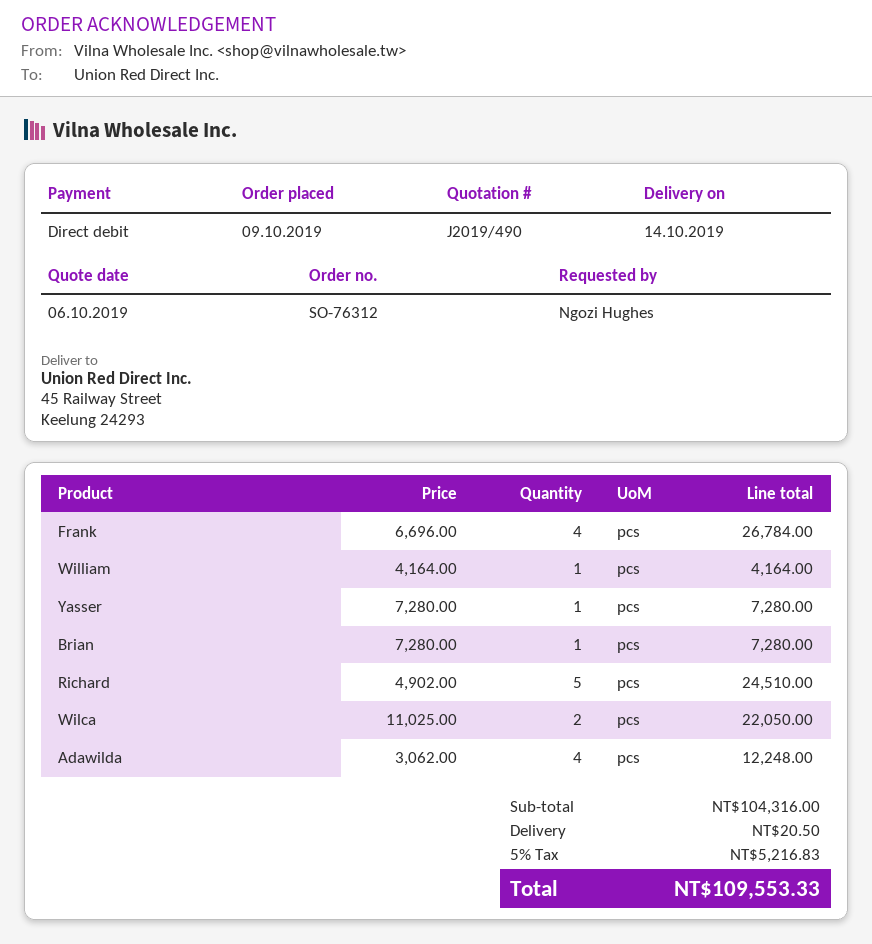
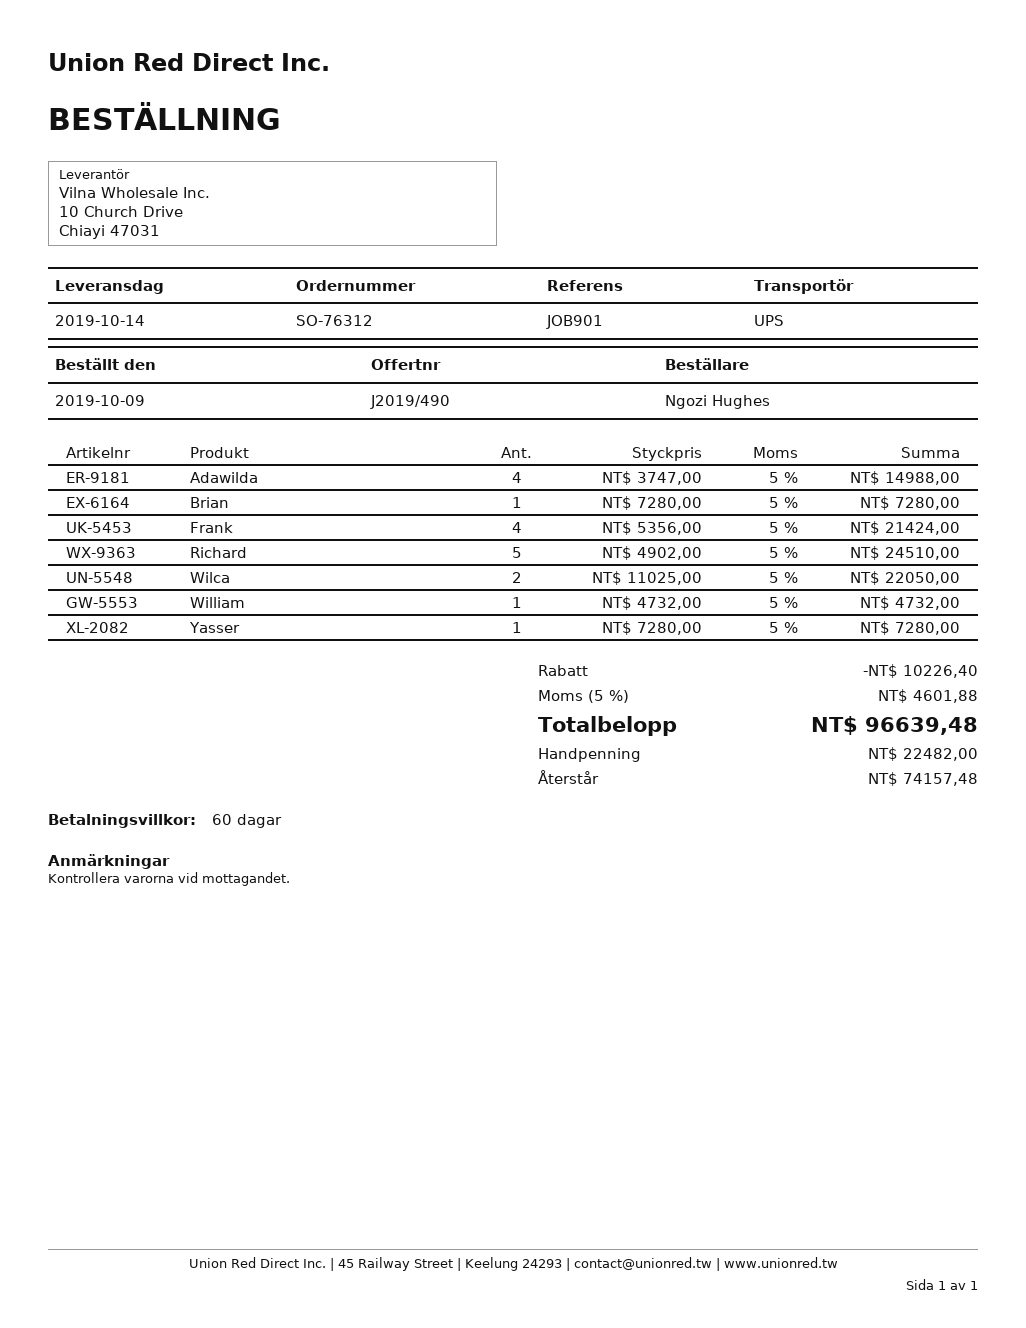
Frank: 4 x 6696.00 = 26784.00 -> 4 x 5356.00 = 21424.00
William: 1 x 4164.00 = 4164.00 -> 1 x 4732.00 = 4732.00
Adawilda: 4 x 3062.00 = 12248.00 -> 4 x 3747.00 = 14988.00
discount: none -> 10226.40
shipping: 20.50 -> none
tax: 5% = 5216.83 -> 5% = 4601.88
total: 109553.33 -> 96639.48

